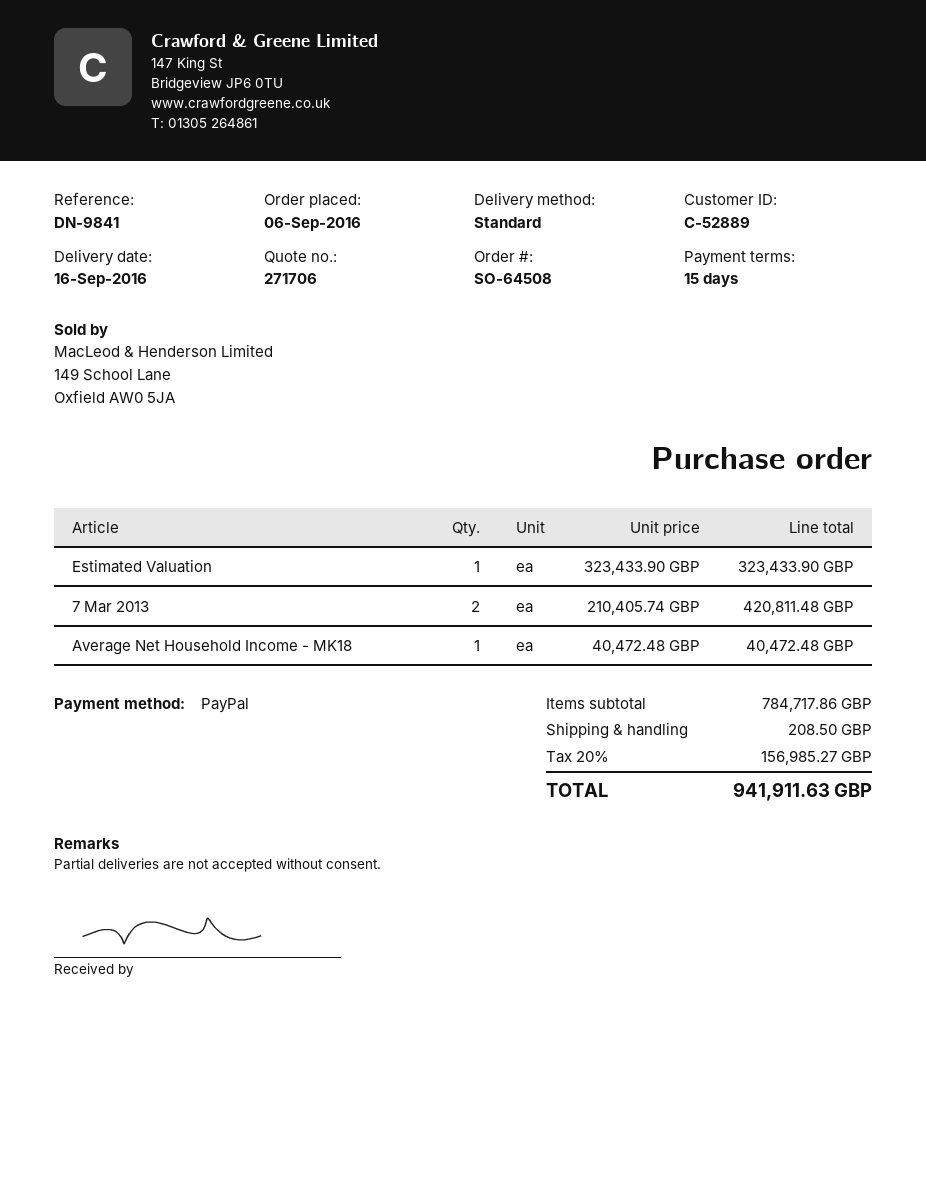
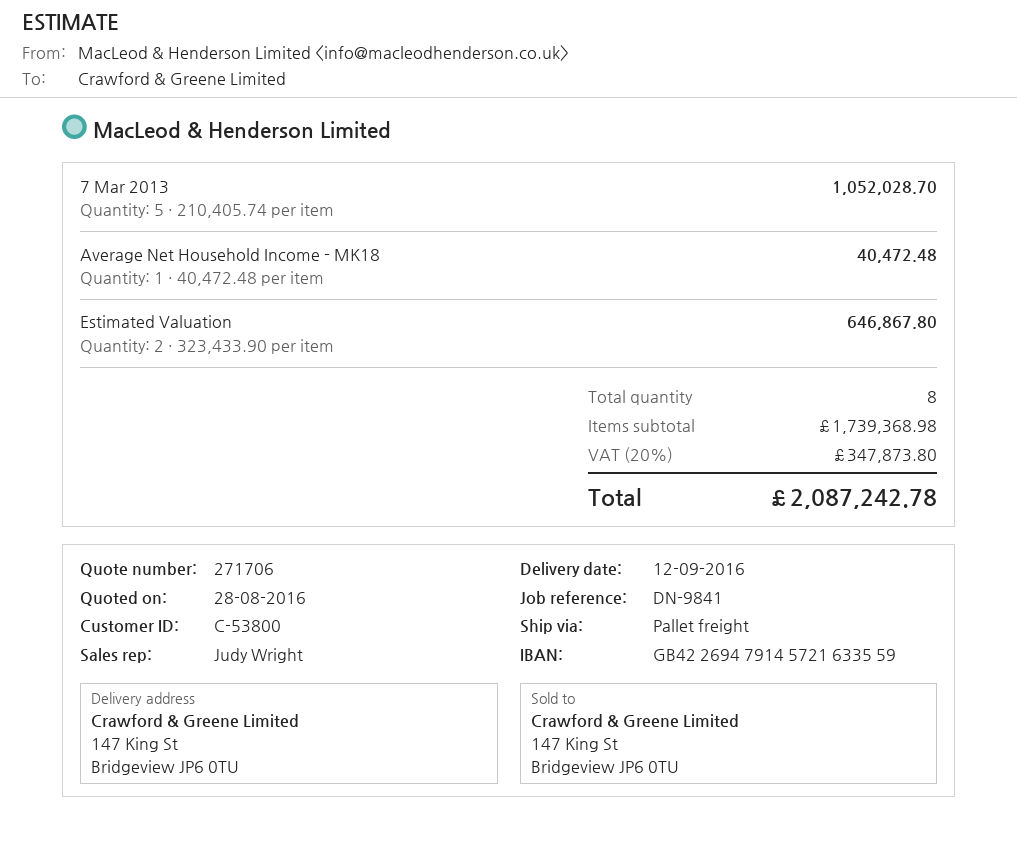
delivery date: 2016-09-16 -> 2016-09-12
customer number: C-52889 -> C-53800
shipping method: standard -> pallet freight
Estimated Valuation: 1 x 323433.90 = 323433.90 -> 2 x 323433.90 = 646867.80
7 Mar 2013: 2 x 210405.74 = 420811.48 -> 5 x 210405.74 = 1052028.70
subtotal: 784717.86 -> 1739368.98
shipping: 208.50 -> none
tax: 20% = 156985.27 -> 20% = 347873.80
total: 941911.63 -> 2087242.78

